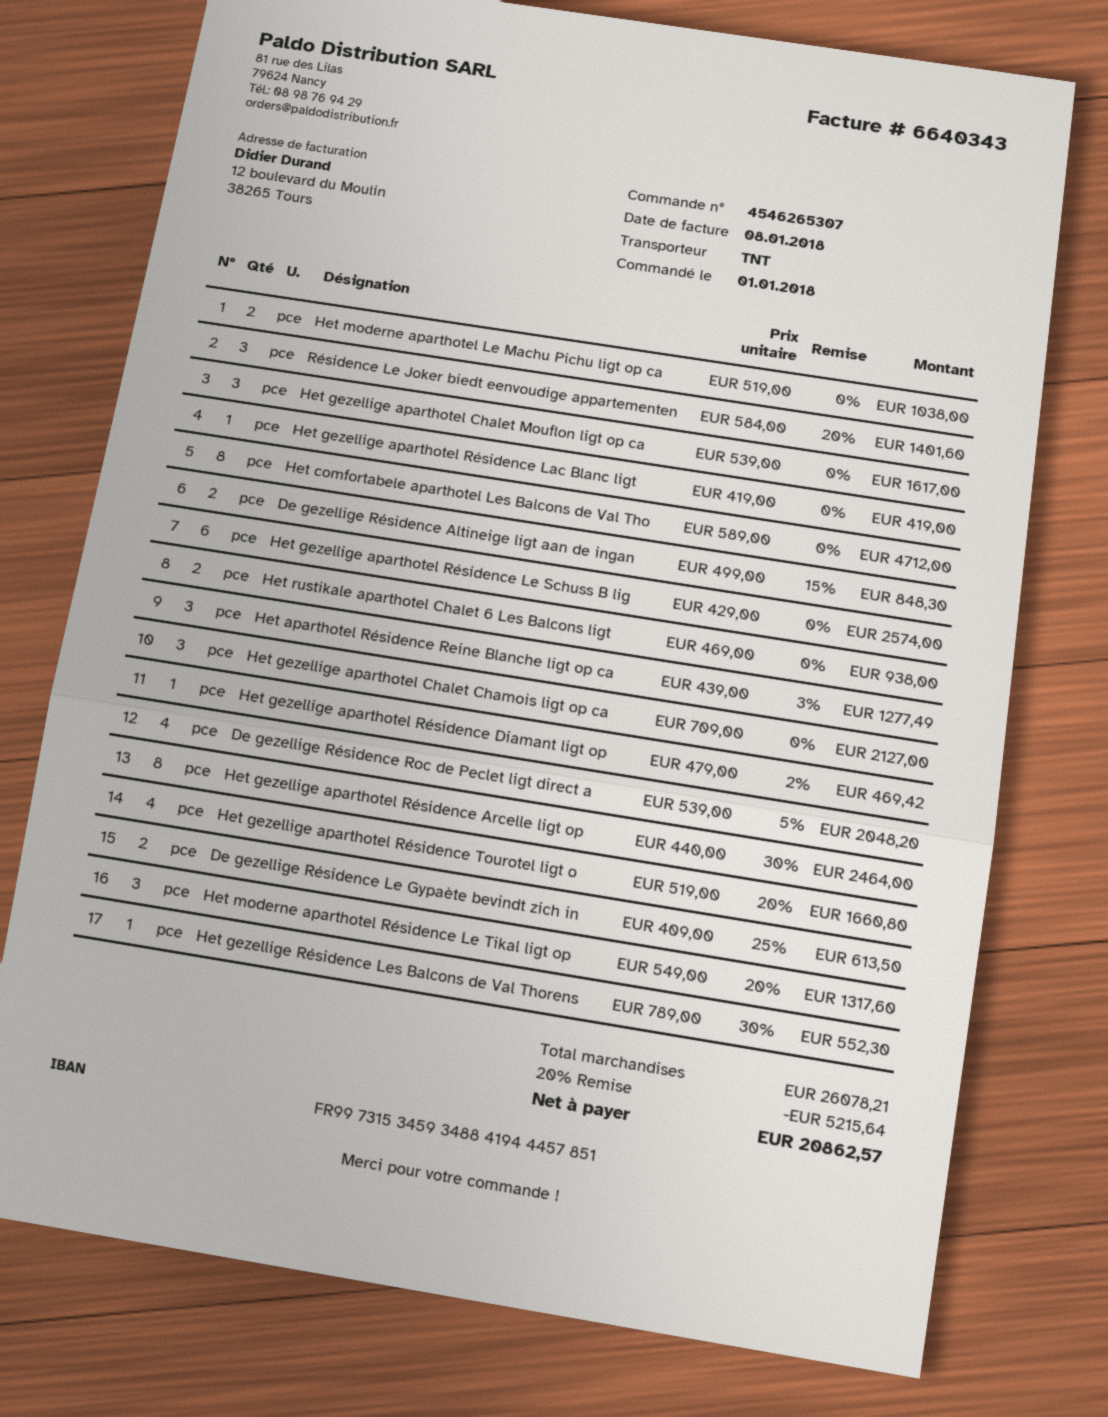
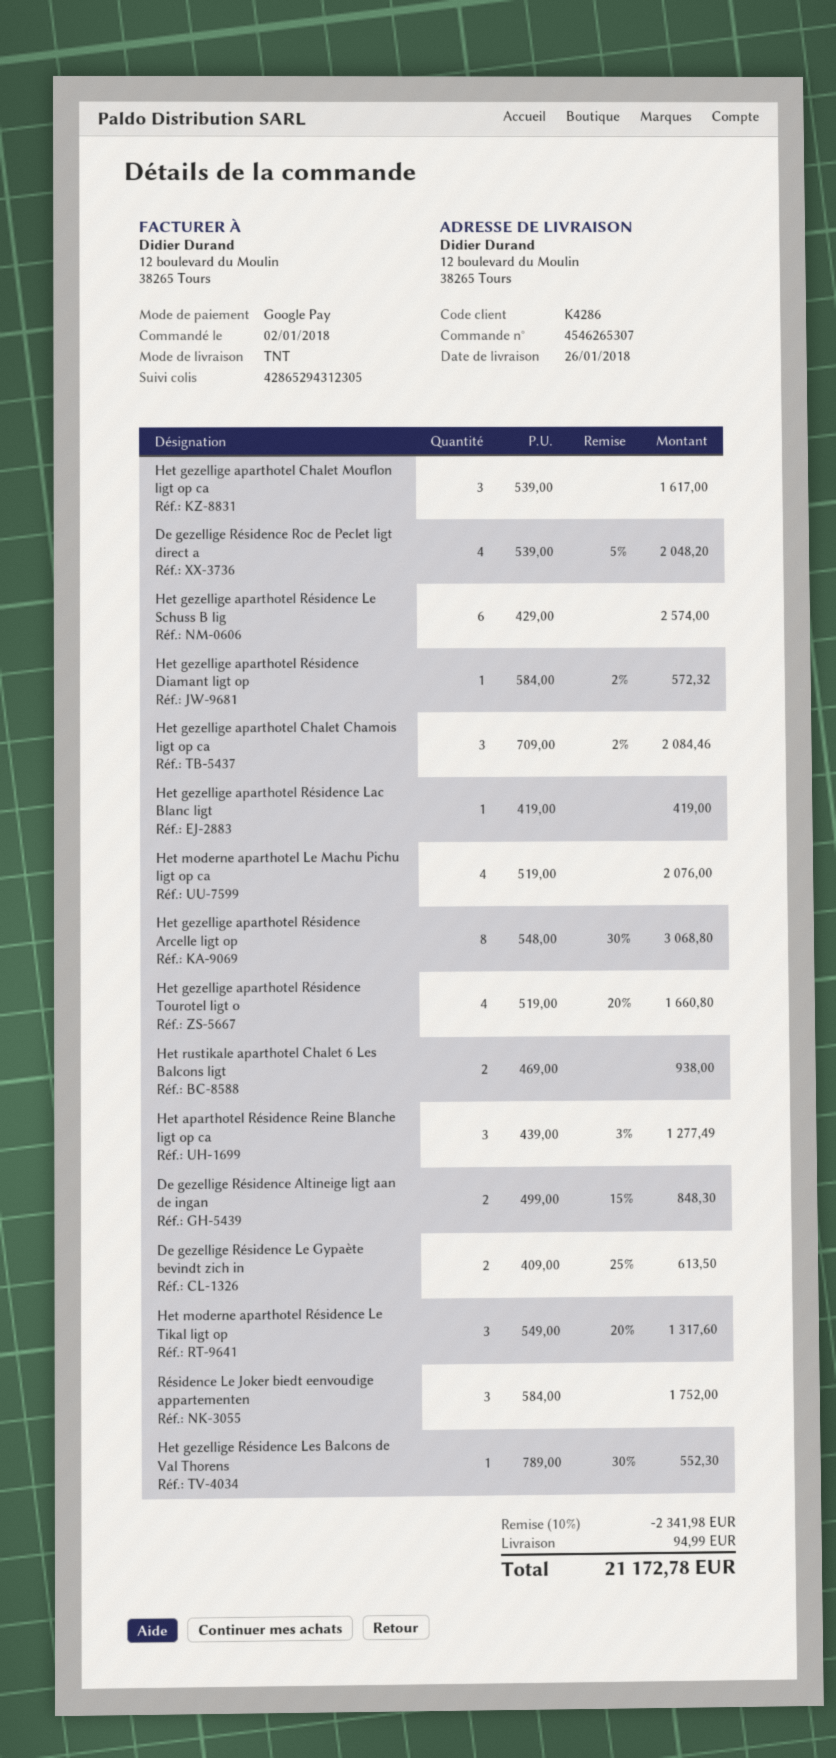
order date: 2018-01-01 -> 2018-01-02
Het moderne aparthotel Le Machu Pichu ligt op ca: 2 x 519.00 = 1038.00 -> 4 x 519.00 = 2076.00
Résidence Le Joker biedt eenvoudige appartementen: 3 x 584.00 - 20% = 1401.60 -> 3 x 584.00 = 1752.00
Het comfortabele aparthotel Les Balcons de Val Tho: 8 x 589.00 = 4712.00 -> none
Het gezellige aparthotel Chalet Chamois ligt op ca: 3 x 709.00 = 2127.00 -> 3 x 709.00 - 2% = 2084.46
Het gezellige aparthotel Résidence Diamant ligt op: 1 x 479.00 - 2% = 469.42 -> 1 x 584.00 - 2% = 572.32
Het gezellige aparthotel Résidence Arcelle ligt op: 8 x 440.00 - 30% = 2464.00 -> 8 x 548.00 - 30% = 3068.80
discount: 20% = 5215.64 -> 10% = 2341.98
shipping: none -> 94.99
total: 20862.57 -> 21172.78

